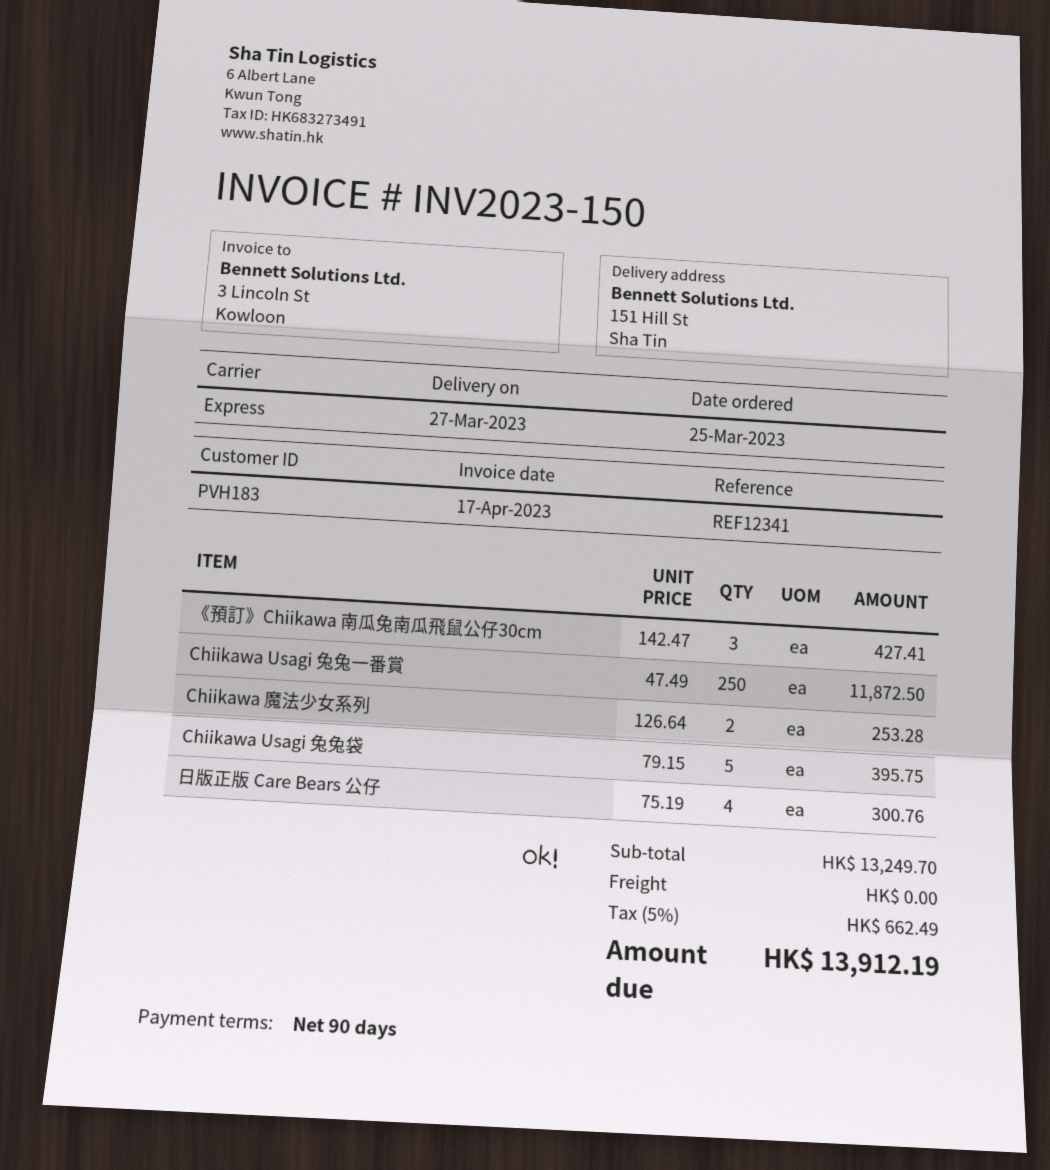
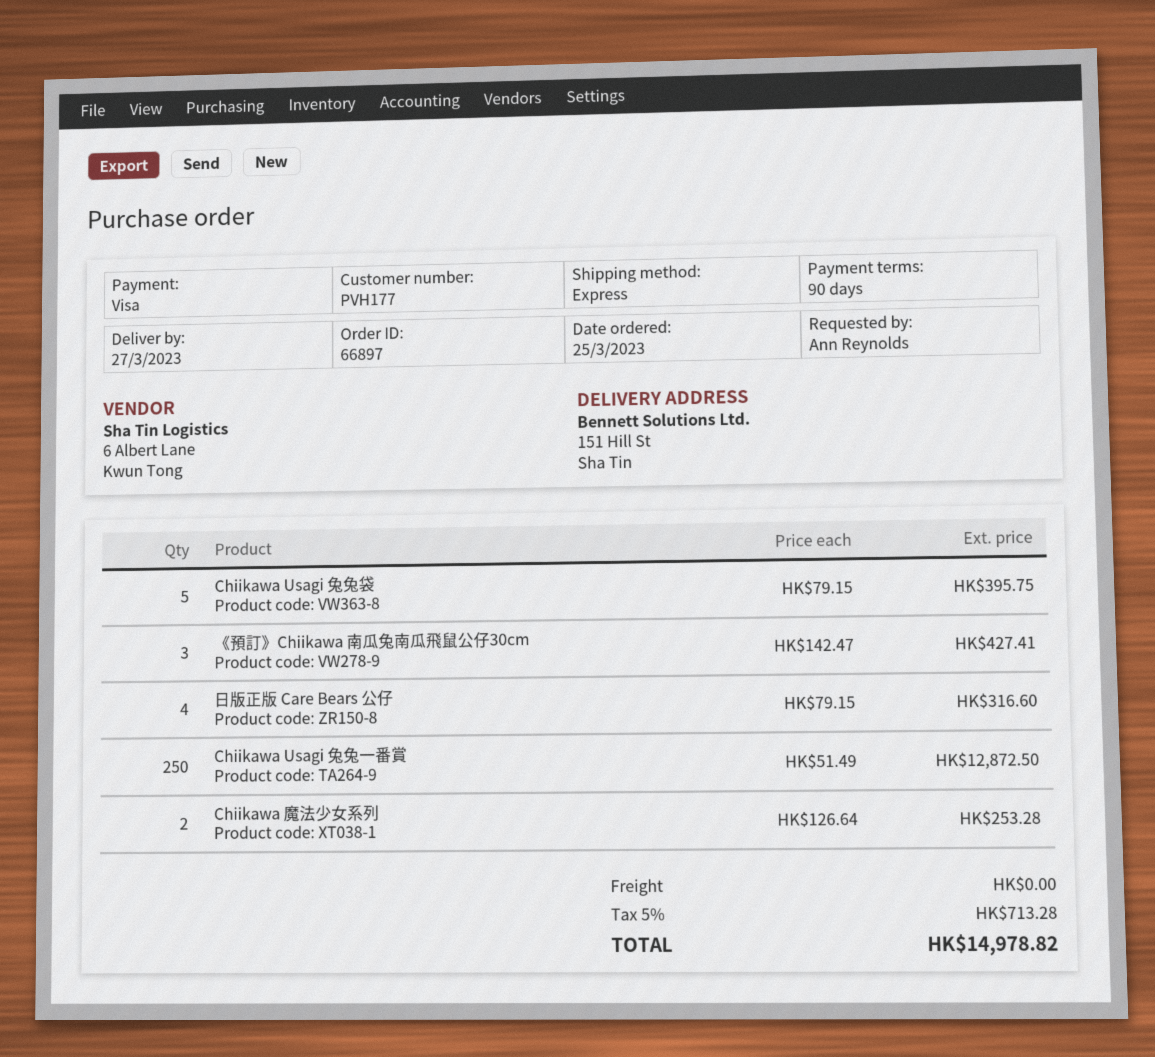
customer number: PVH183 -> PVH177
Chiikawa Usagi 兔兔一番賞: 250 x 47.49 = 11872.50 -> 250 x 51.49 = 12872.50
日版正版 Care Bears 公仔: 4 x 75.19 = 300.76 -> 4 x 79.15 = 316.60
tax: 5% = 662.49 -> 5% = 713.28
total: 13912.19 -> 14978.82

